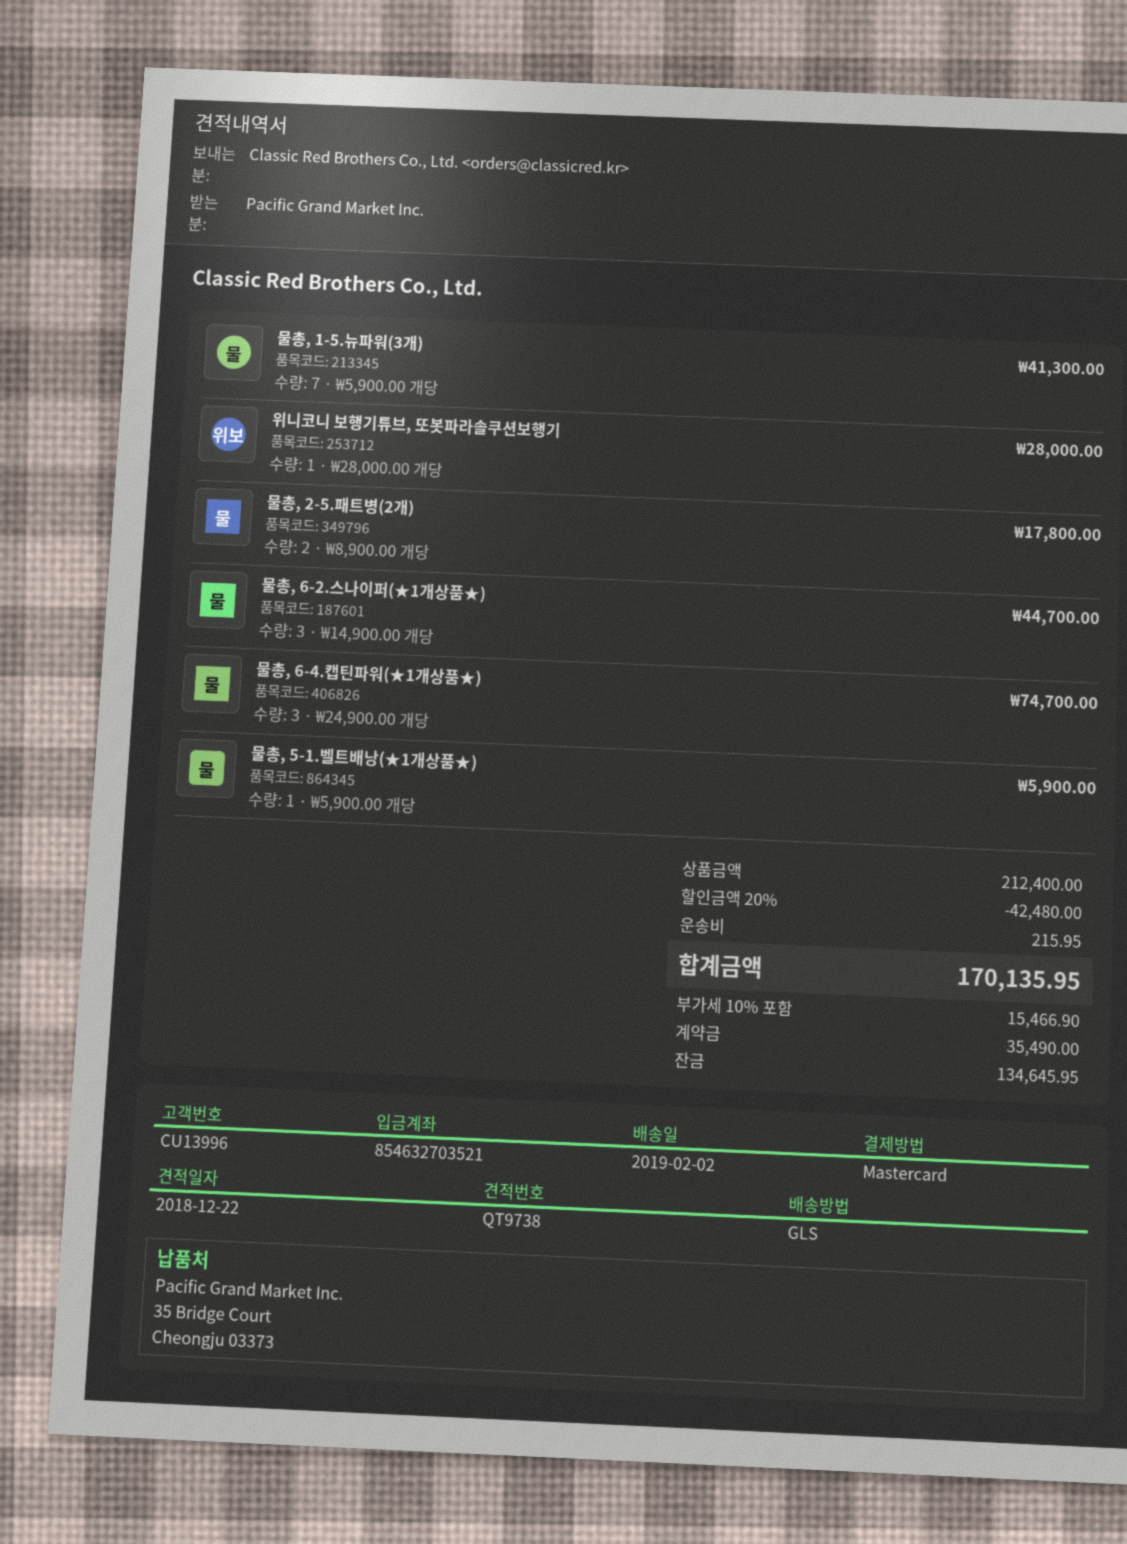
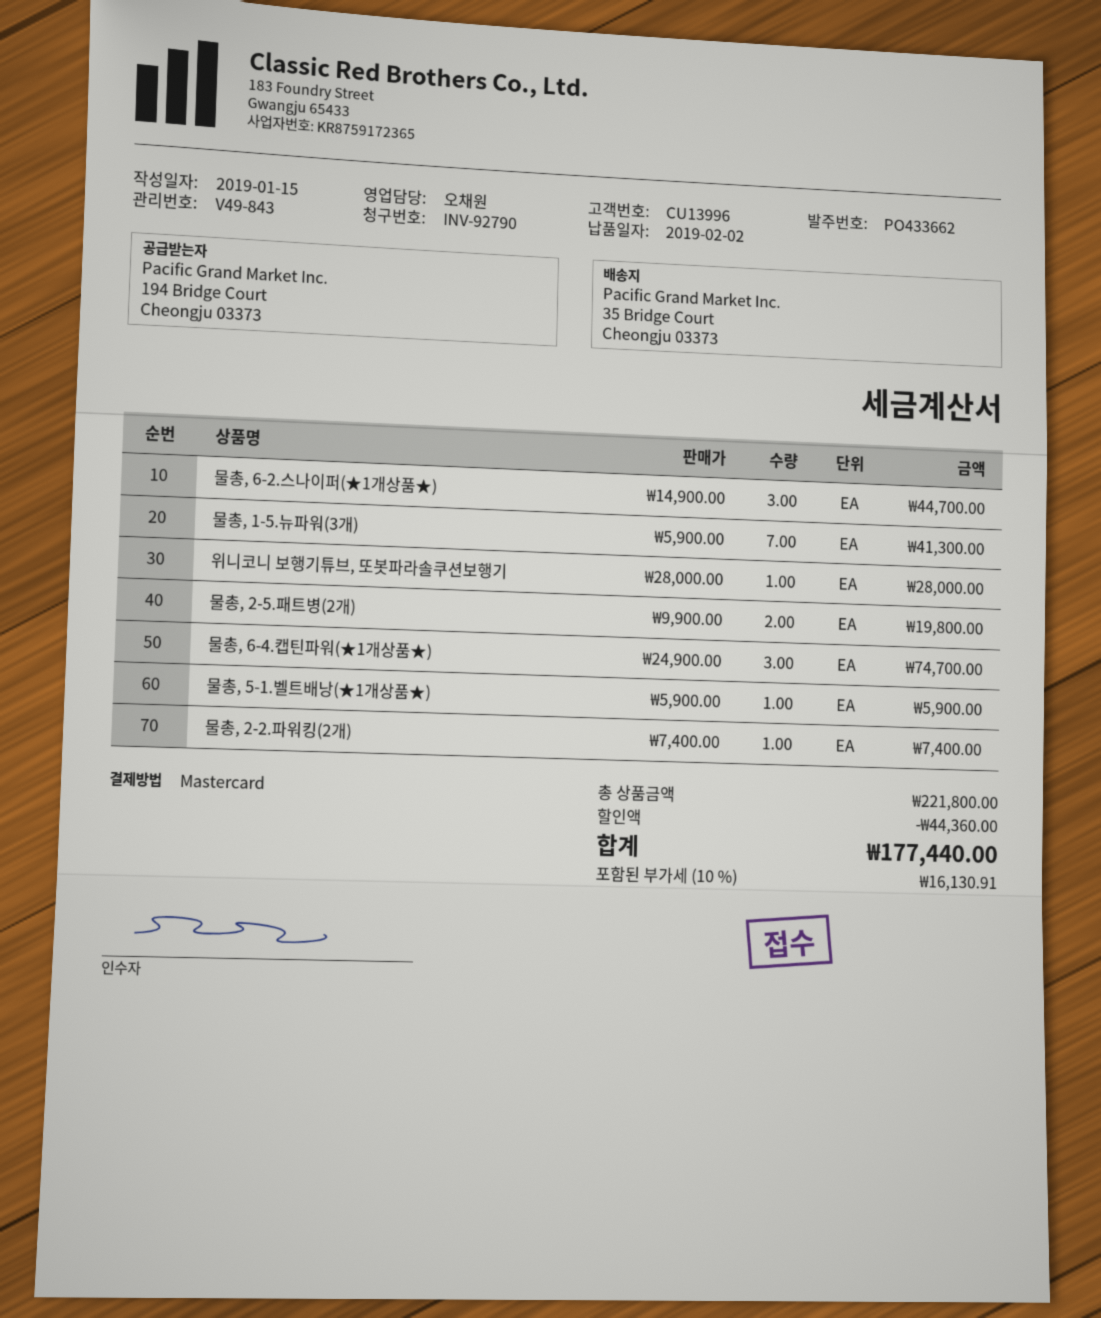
물총, 2-5.패트병(2개): 2 x 8900.00 = 17800.00 -> 2 x 9900.00 = 19800.00
물총, 2-2.파워킹(2개): none -> 1 x 7400.00 = 7400.00
subtotal: 212400.00 -> 221800.00
discount: 42480.00 -> 44360.00
shipping: 215.95 -> none
tax: 10% = 15466.90 -> 10% = 16130.91
total: 170135.95 -> 177440.00

